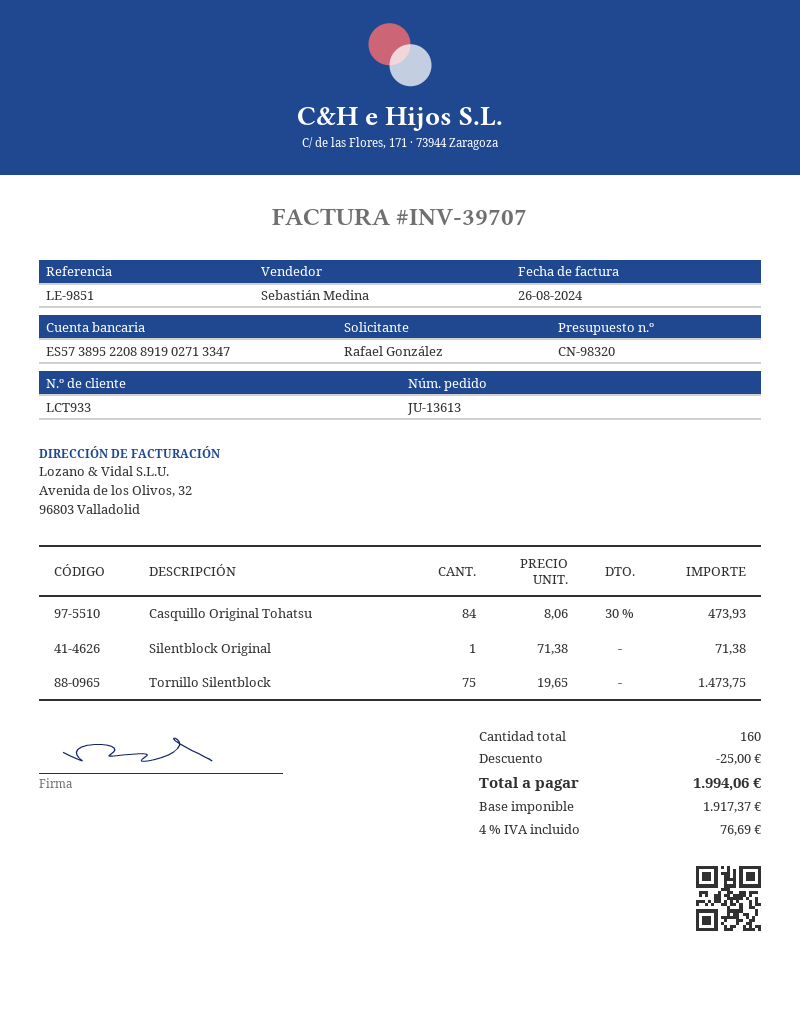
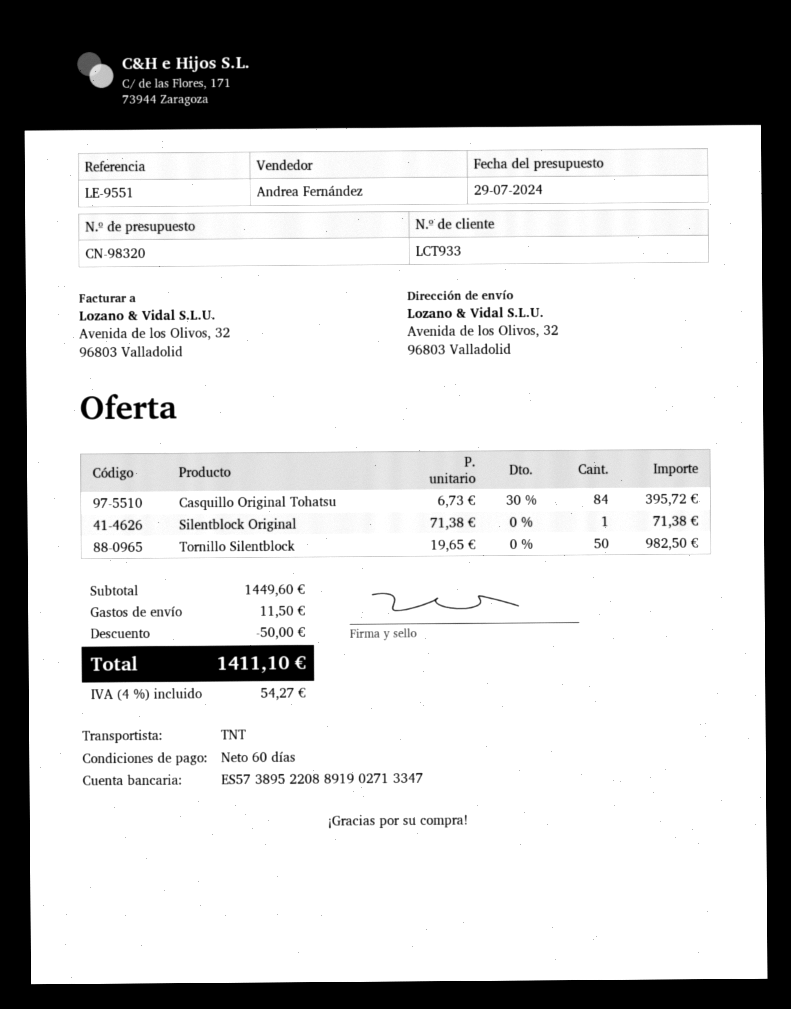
reference: LE-9851 -> LE-9551
sales rep: Sebastián Medina -> Andrea Fernández
Casquillo Original Tohatsu: 84 x 8.06 - 30% = 473.93 -> 84 x 6.73 - 30% = 395.72
Tornillo Silentblock: 75 x 19.65 = 1473.75 -> 50 x 19.65 = 982.50
discount: 25.00 -> 50.00
shipping: none -> 11.50
tax: 4% = 76.69 -> 4% = 54.27
total: 1994.06 -> 1411.10

